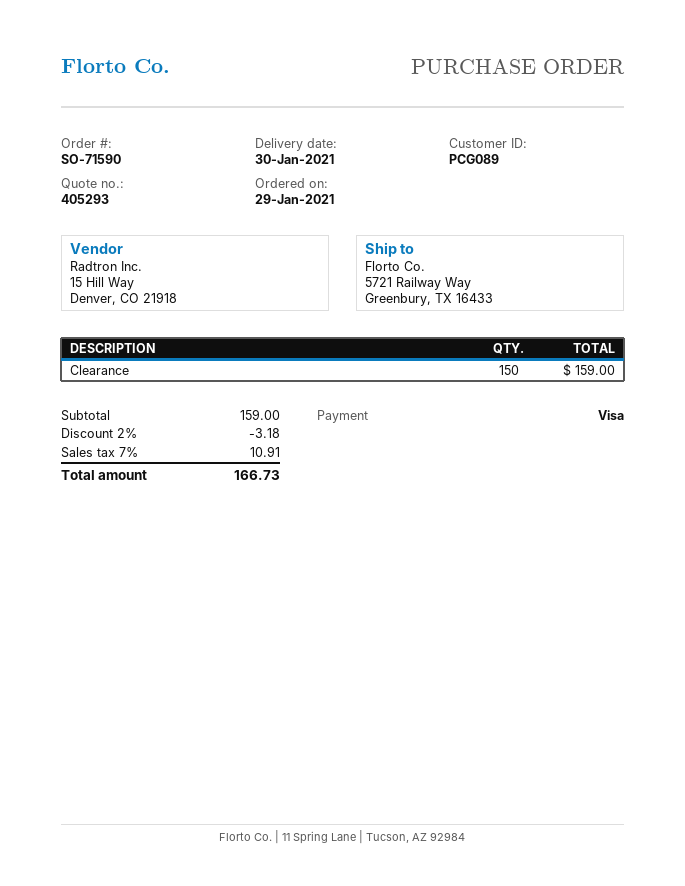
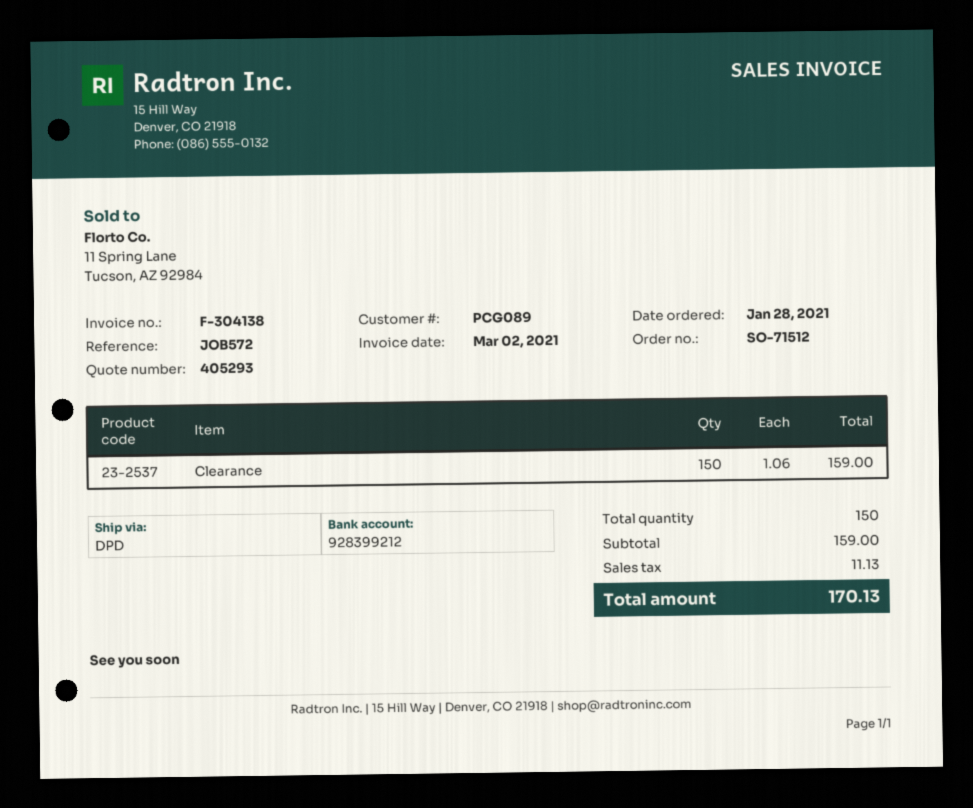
order number: SO-71590 -> SO-71512
order date: 2021-01-29 -> 2021-01-28
discount: 2% = 3.18 -> none
tax: 10.91 -> 11.13
total: 166.73 -> 170.13

